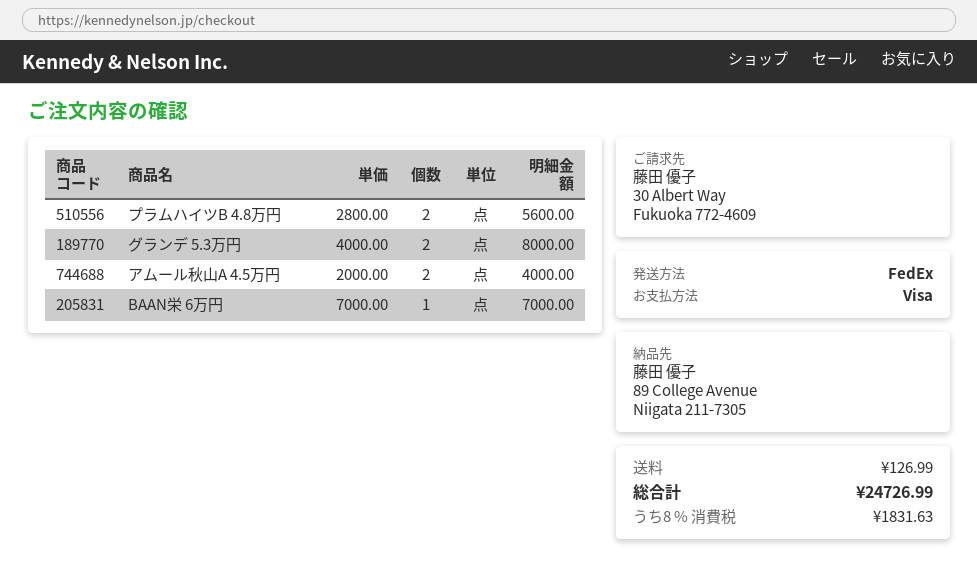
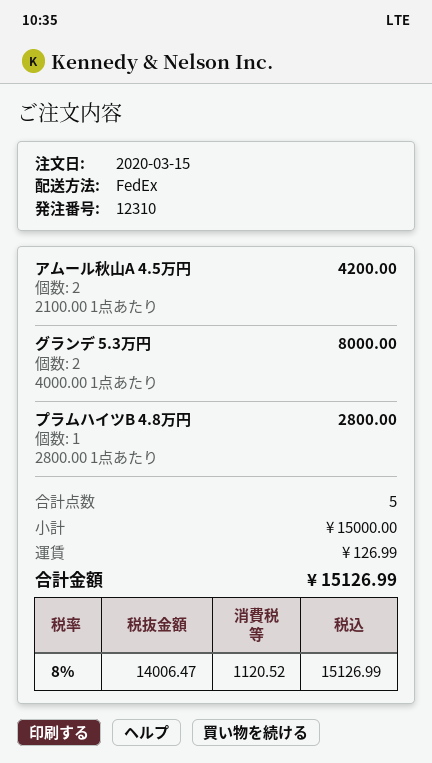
プラムハイツB 4.8万円: 2 x 2800.00 = 5600.00 -> 1 x 2800.00 = 2800.00
アムール秋山A 4.5万円: 2 x 2000.00 = 4000.00 -> 2 x 2100.00 = 4200.00
BAAN栄 6万円: 1 x 7000.00 = 7000.00 -> none
tax: 8% = 1831.63 -> 8% = 1120.52
total: 24726.99 -> 15126.99

